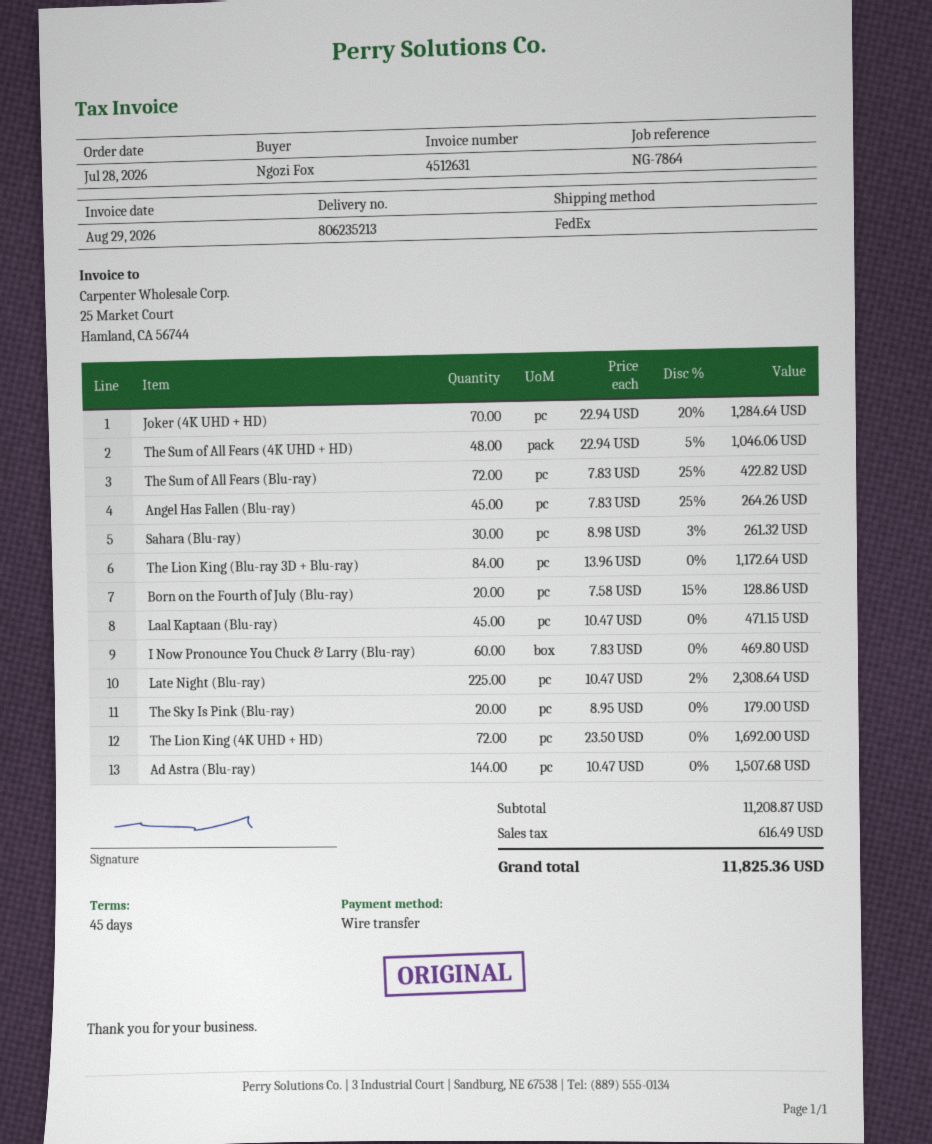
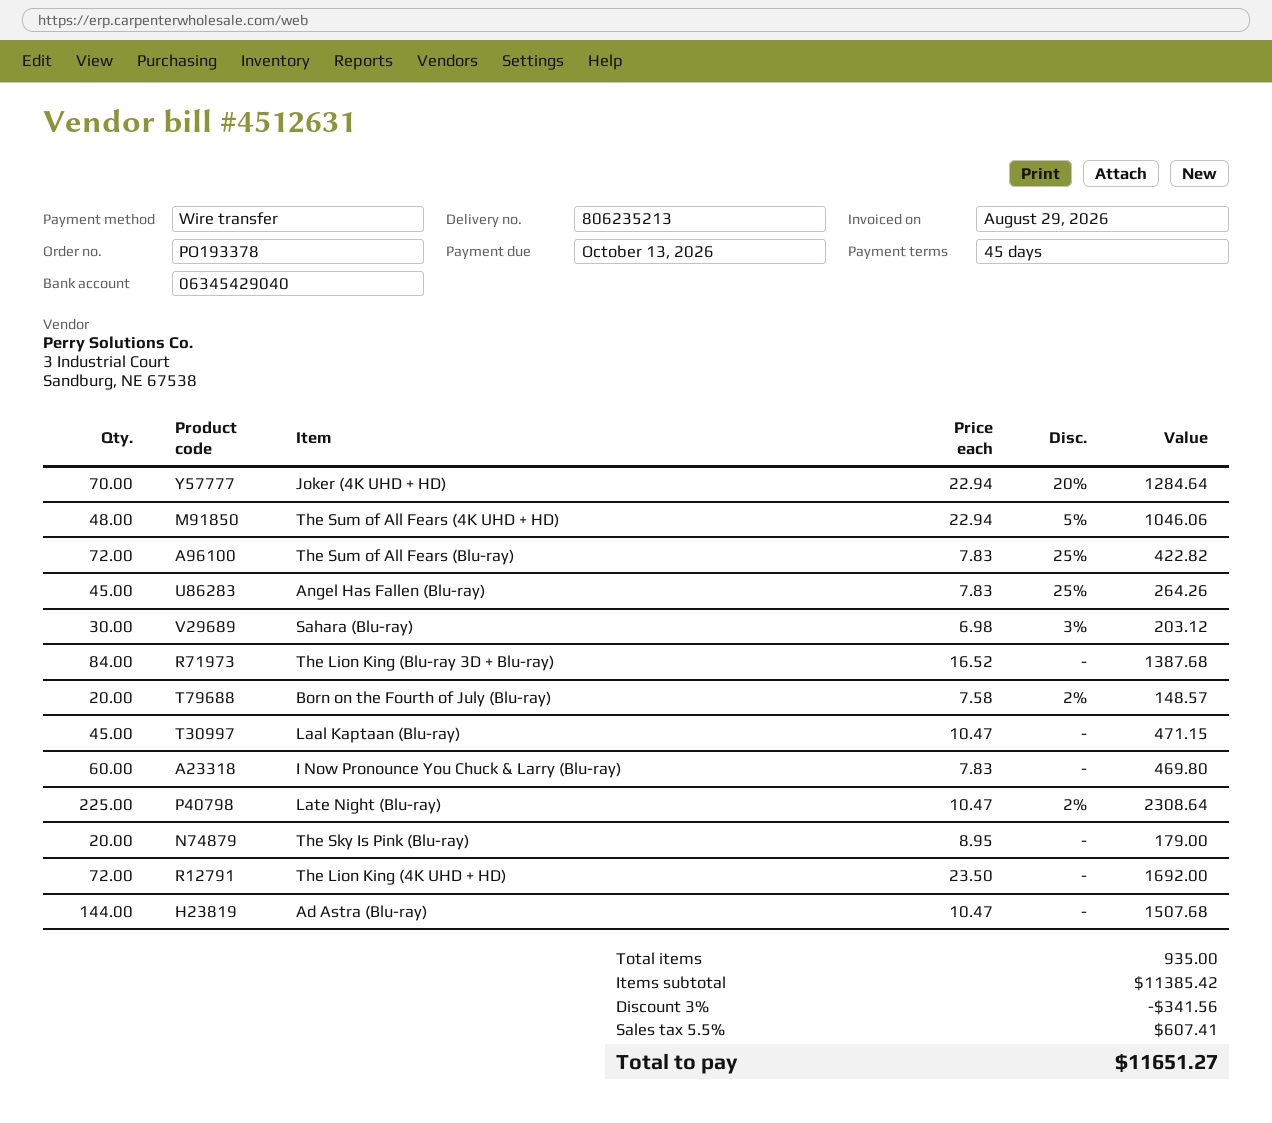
Sahara (Blu-ray): 30 x 8.98 - 3% = 261.32 -> 30 x 6.98 - 3% = 203.12
The Lion King (Blu-ray 3D + Blu-ray): 84 x 13.96 = 1172.64 -> 84 x 16.52 = 1387.68
Born on the Fourth of July (Blu-ray): 20 x 7.58 - 15% = 128.86 -> 20 x 7.58 - 2% = 148.57
subtotal: 11208.87 -> 11385.42
discount: none -> 3% = 341.56
tax: 616.49 -> 607.41
total: 11825.36 -> 11651.27

